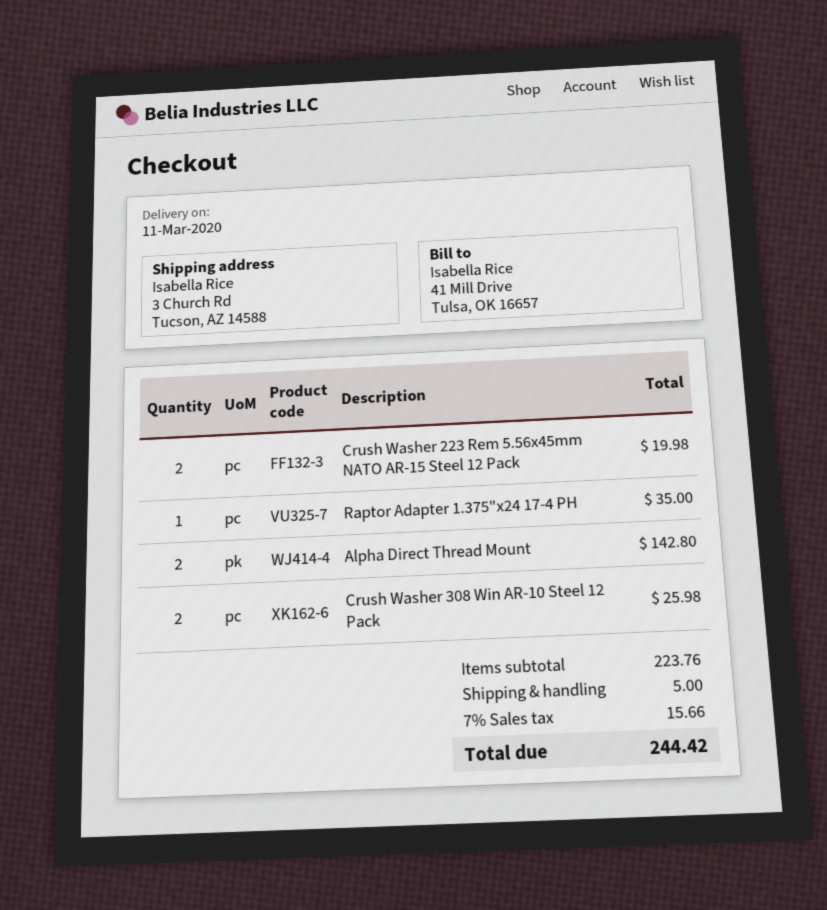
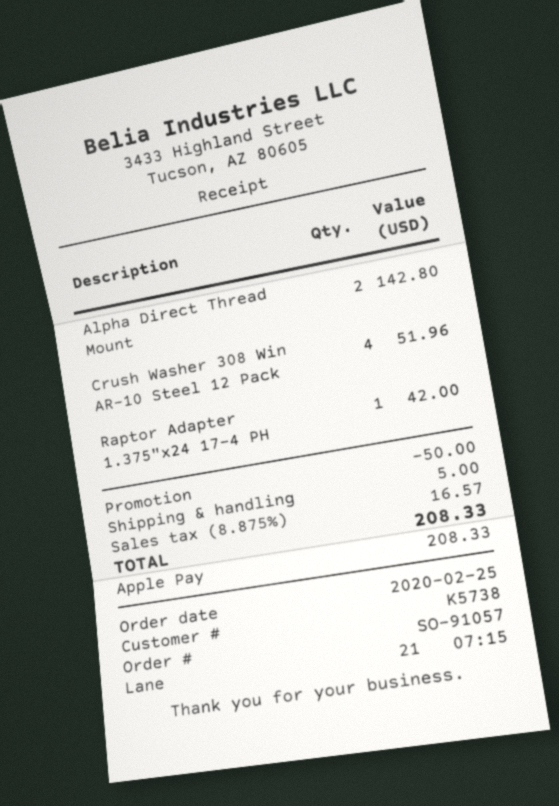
Crush Washer 223 Rem 5.56x45mm NATO AR-15 Steel 12 Pack: 2 for 19.98 -> none
Raptor Adapter 1.375"x24 17-4 PH: 1 for 35.00 -> 1 for 42.00
Crush Washer 308 Win AR-10 Steel 12 Pack: 2 for 25.98 -> 4 for 51.96
discount: none -> 50.00
tax: 7% = 15.66 -> 8.875% = 16.57
total: 244.42 -> 208.33

